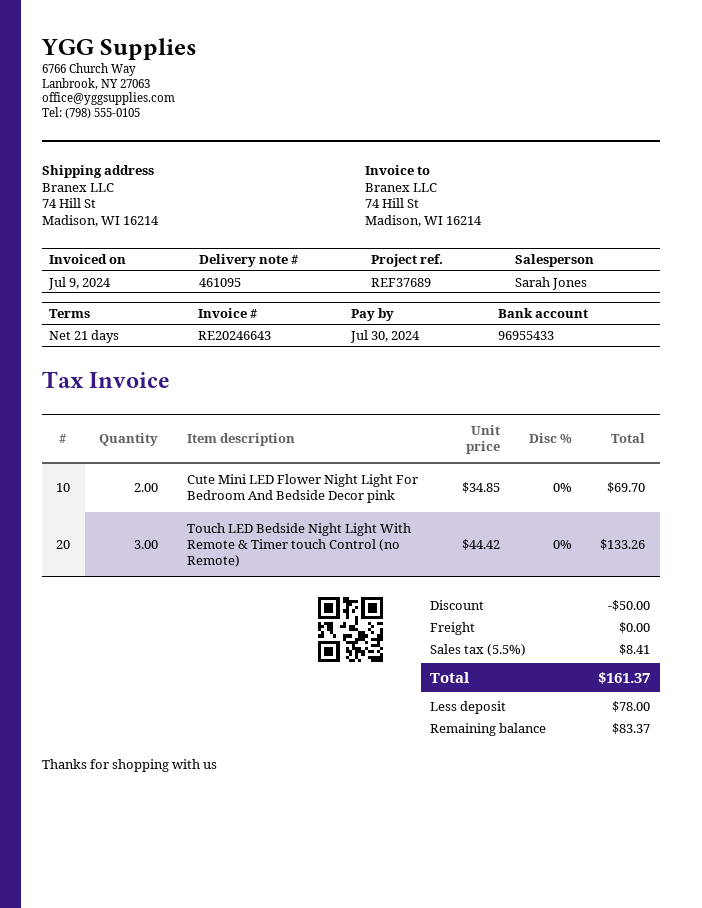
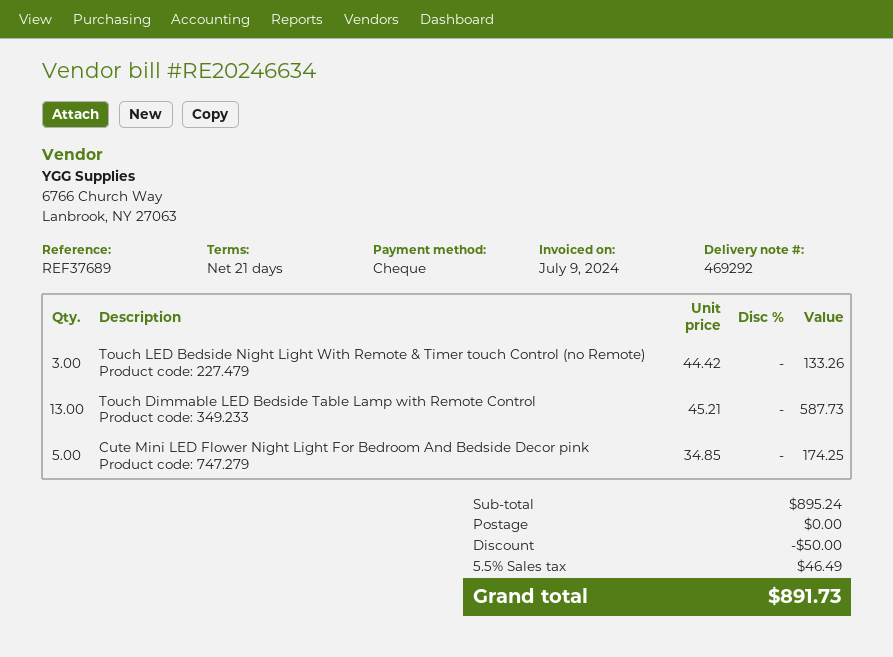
delivery note number: 461095 -> 469292
invoice number: RE20246643 -> RE20246634
Cute Mini LED Flower Night Light For Bedroom And Bedside Decor pink: 2 x 34.85 = 69.70 -> 5 x 34.85 = 174.25
Touch Dimmable LED Bedside Table Lamp with Remote Control: none -> 13 x 45.21 = 587.73
tax: 5.5% = 8.41 -> 5.5% = 46.49
total: 161.37 -> 891.73

